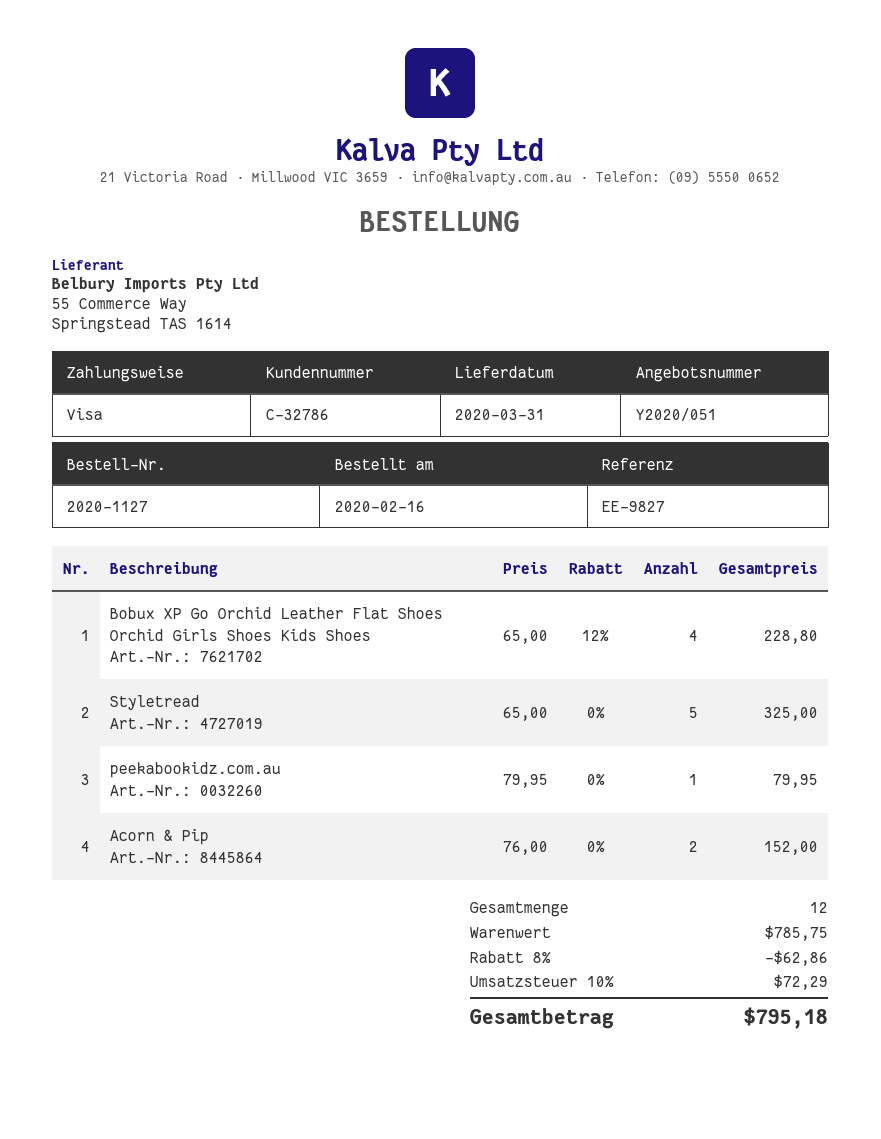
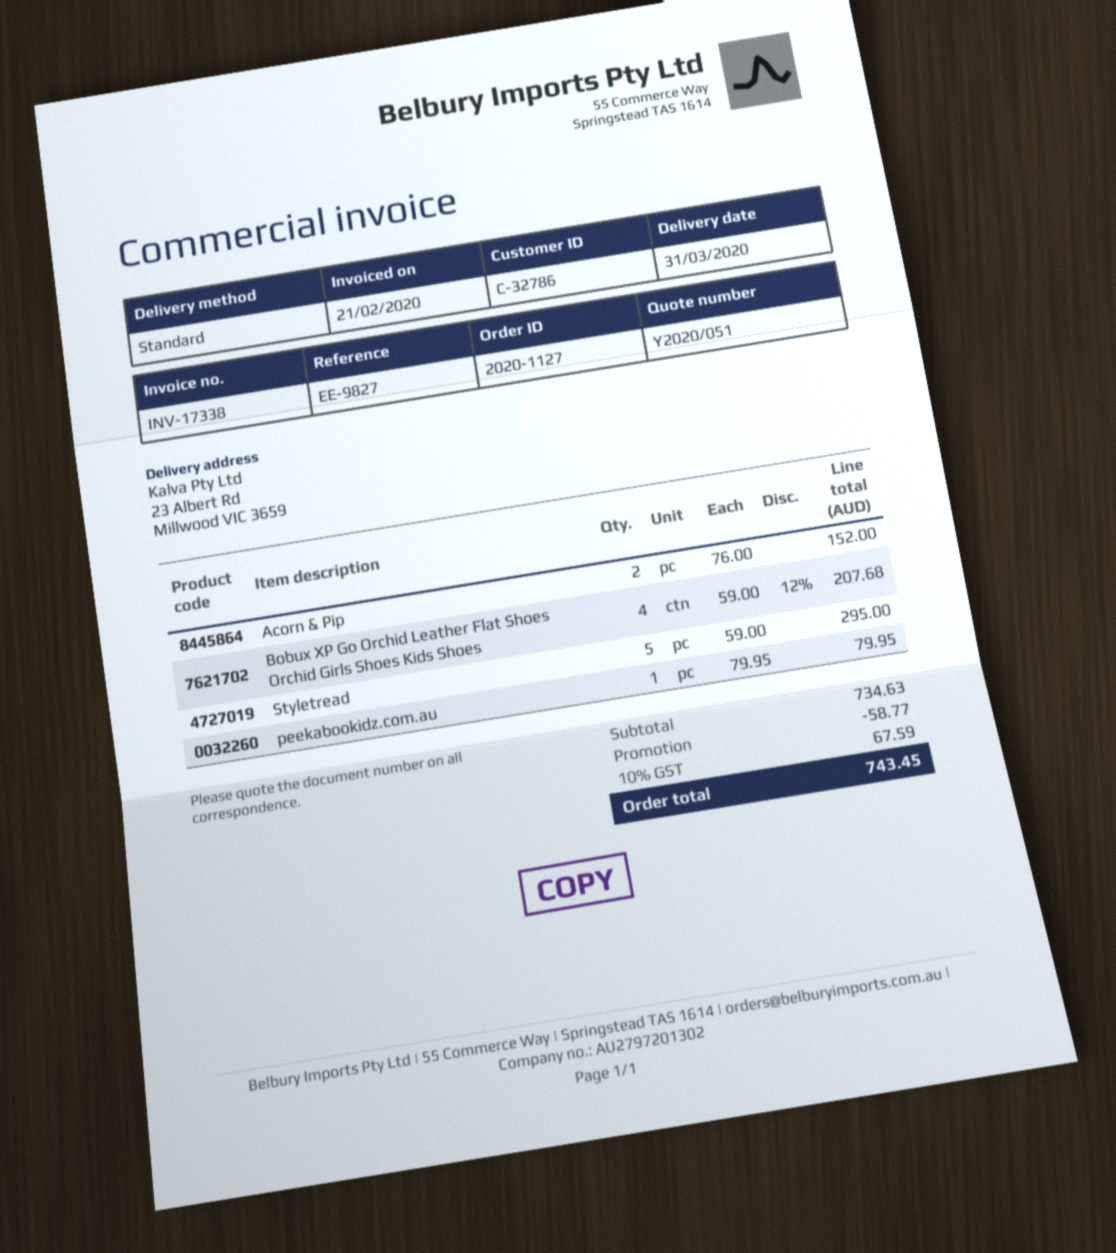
Bobux XP Go Orchid Leather Flat Shoes Orchid Girls Shoes Kids Shoes: 4 x 65.00 - 12% = 228.80 -> 4 x 59.00 - 12% = 207.68
Styletread: 5 x 65.00 = 325.00 -> 5 x 59.00 = 295.00
subtotal: 785.75 -> 734.63
discount: 62.86 -> 58.77
tax: 10% = 72.29 -> 10% = 67.59
total: 795.18 -> 743.45

